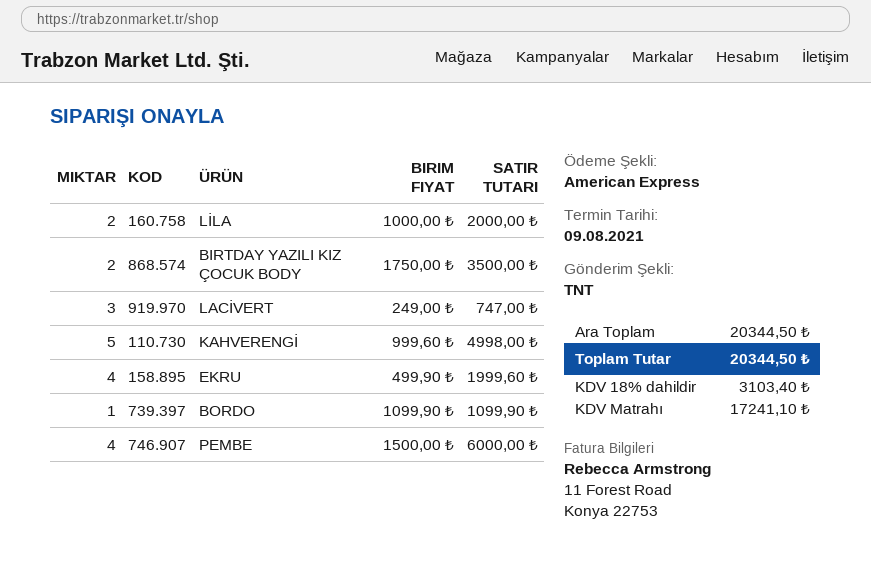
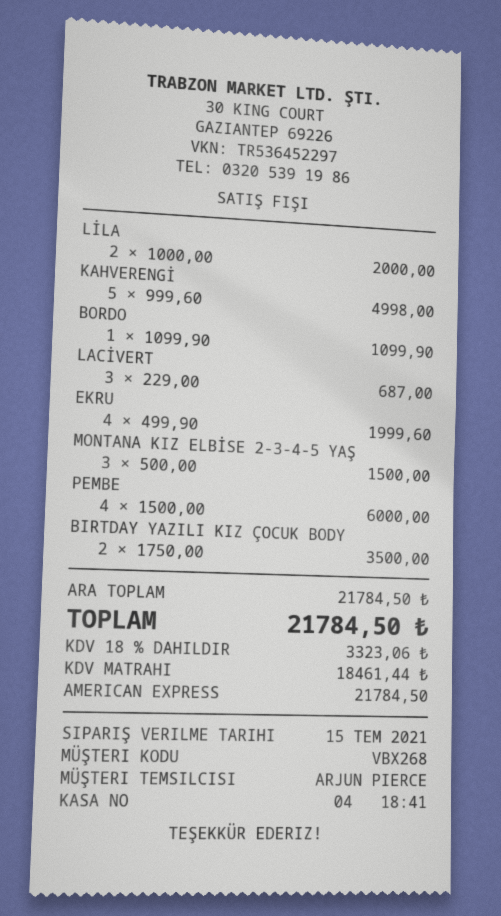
LACİVERT: 3 x 249.00 = 747.00 -> 3 x 229.00 = 687.00
MONTANA KIZ ELBİSE 2-3-4-5 YAŞ: none -> 3 x 500.00 = 1500.00
subtotal: 20344.50 -> 21784.50
net: 17241.10 -> 18461.44
tax: 18% = 3103.40 -> 18% = 3323.06
total: 20344.50 -> 21784.50

